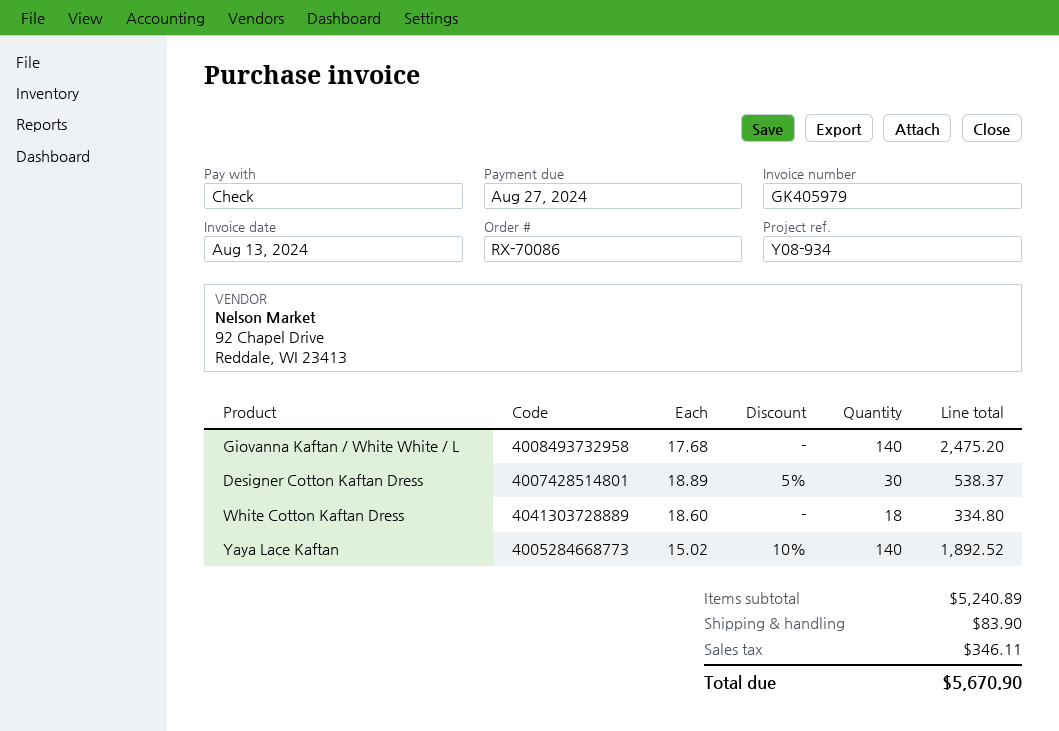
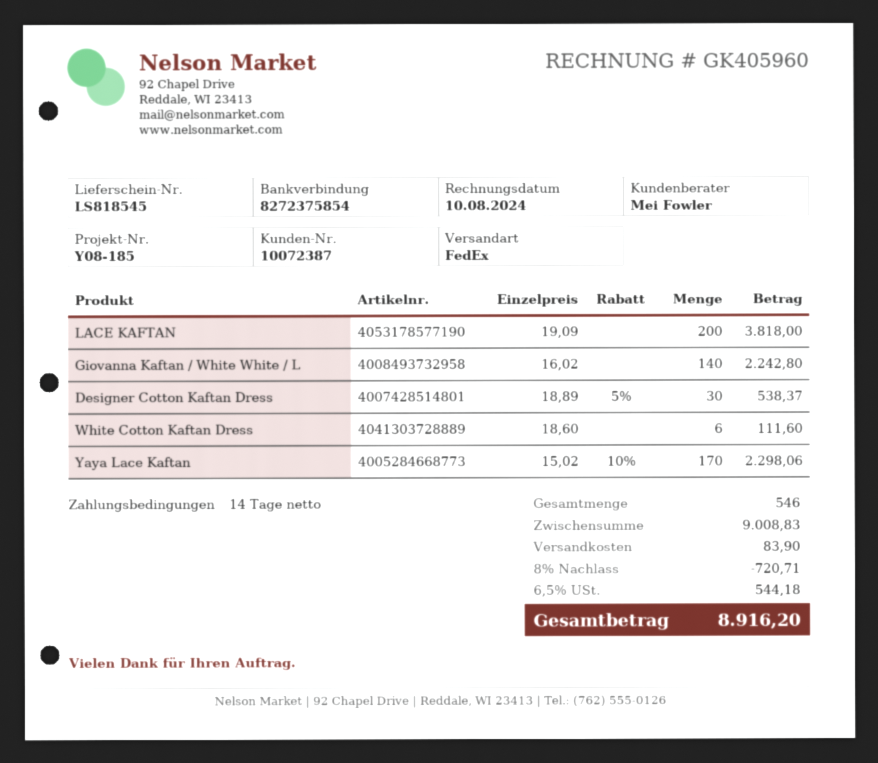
invoice number: GK405979 -> GK405960
invoice date: 2024-08-13 -> 2024-08-10
reference: Y08-934 -> Y08-185
Giovanna Kaftan / White White / L: 140 x 17.68 = 2475.20 -> 140 x 16.02 = 2242.80
White Cotton Kaftan Dress: 18 x 18.60 = 334.80 -> 6 x 18.60 = 111.60
Yaya Lace Kaftan: 140 x 15.02 - 10% = 1892.52 -> 170 x 15.02 - 10% = 2298.06
LACE KAFTAN: none -> 200 x 19.09 = 3818.00
subtotal: 5240.89 -> 9008.83
discount: none -> 8% = 720.71
tax: 346.11 -> 544.18
total: 5670.90 -> 8916.20

